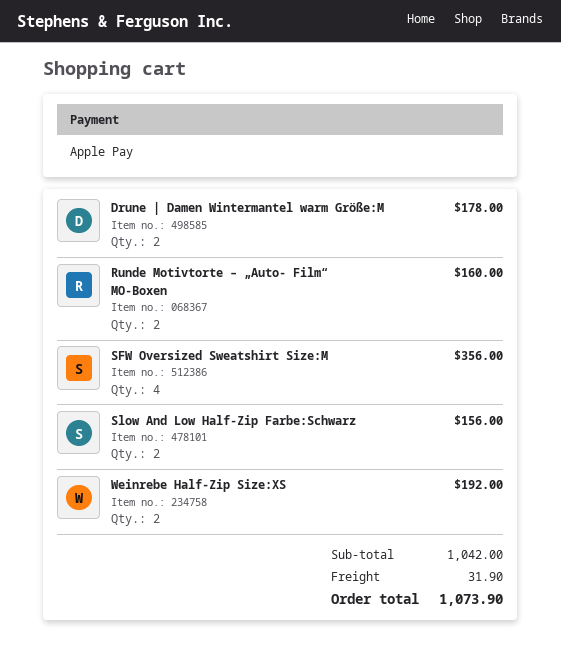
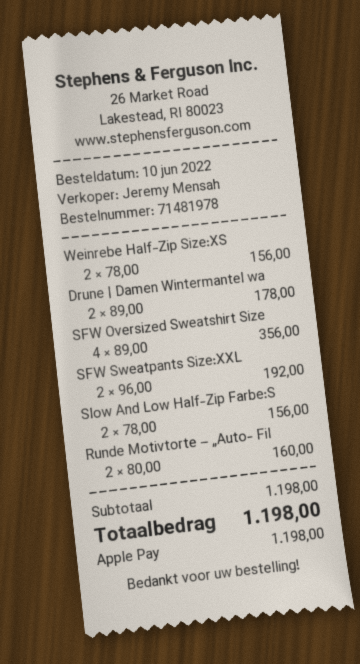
Weinrebe Half-Zip Size:XS: 2 for 192.00 -> 2 for 156.00
SFW Sweatpants Size:XXL: none -> 2 for 192.00
subtotal: 1042.00 -> 1198.00
shipping: 31.90 -> none
total: 1073.90 -> 1198.00

